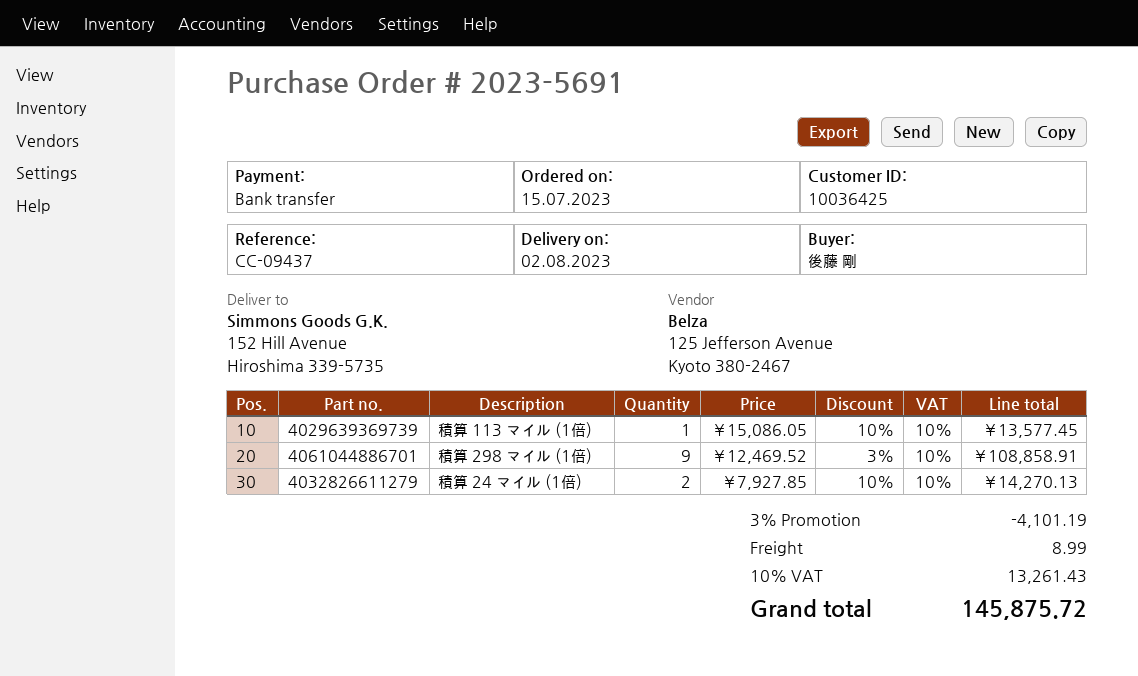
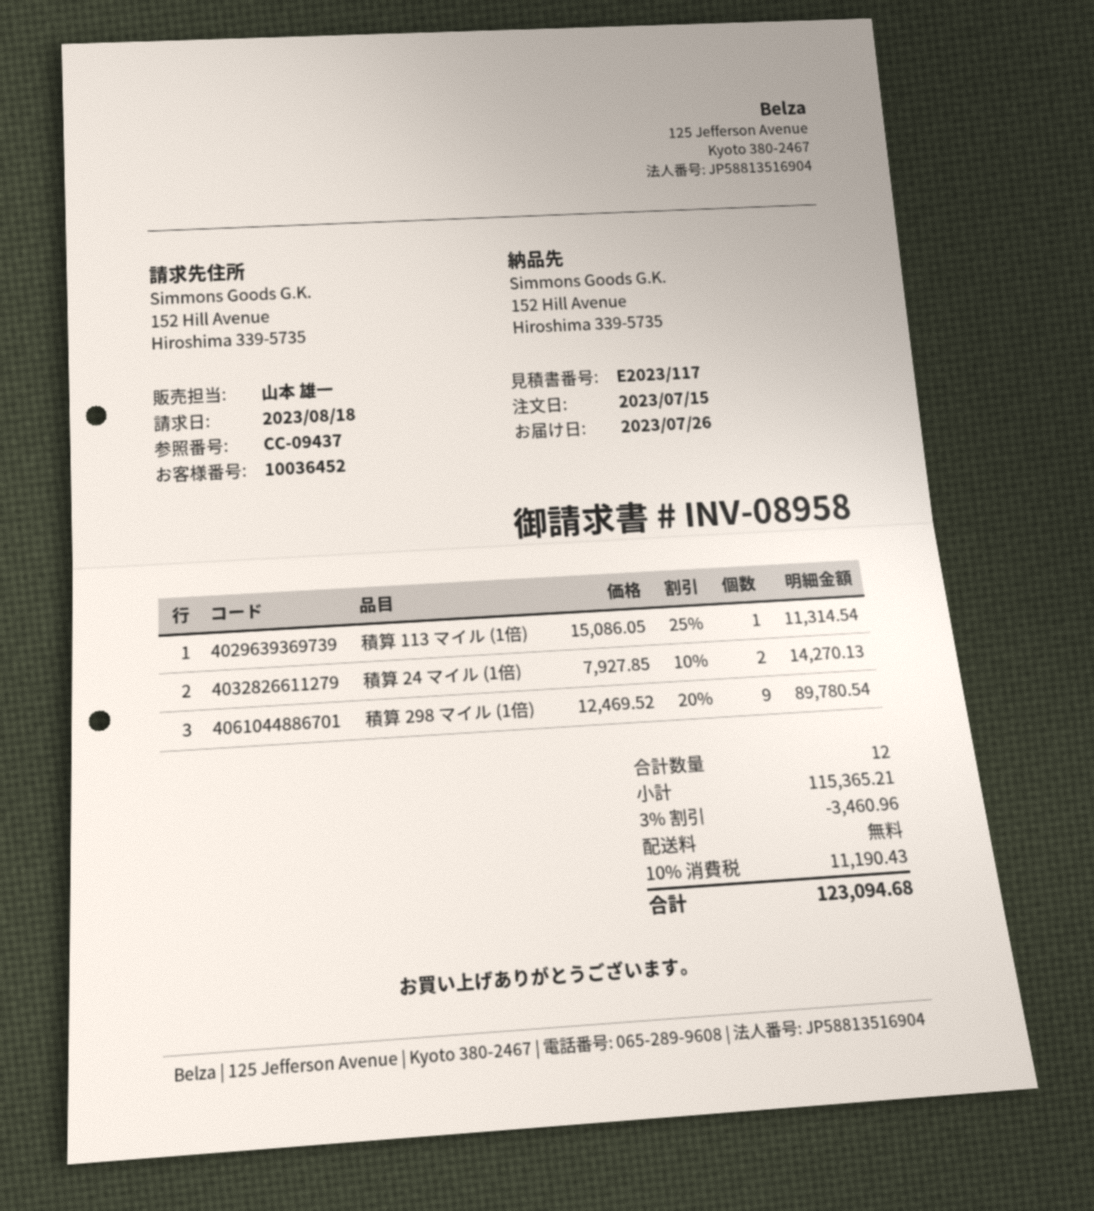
delivery date: 2023-08-02 -> 2023-07-26
customer number: 10036425 -> 10036452
積算 113 マイル (1倍): 1 x 15086.05 - 10% = 13577.45 -> 1 x 15086.05 - 25% = 11314.54
積算 298 マイル (1倍): 9 x 12469.52 - 3% = 108858.91 -> 9 x 12469.52 - 20% = 89780.54
discount: 3% = 4101.19 -> 3% = 3460.96
shipping: 8.99 -> 0.00
tax: 10% = 13261.43 -> 10% = 11190.43
total: 145875.72 -> 123094.68

